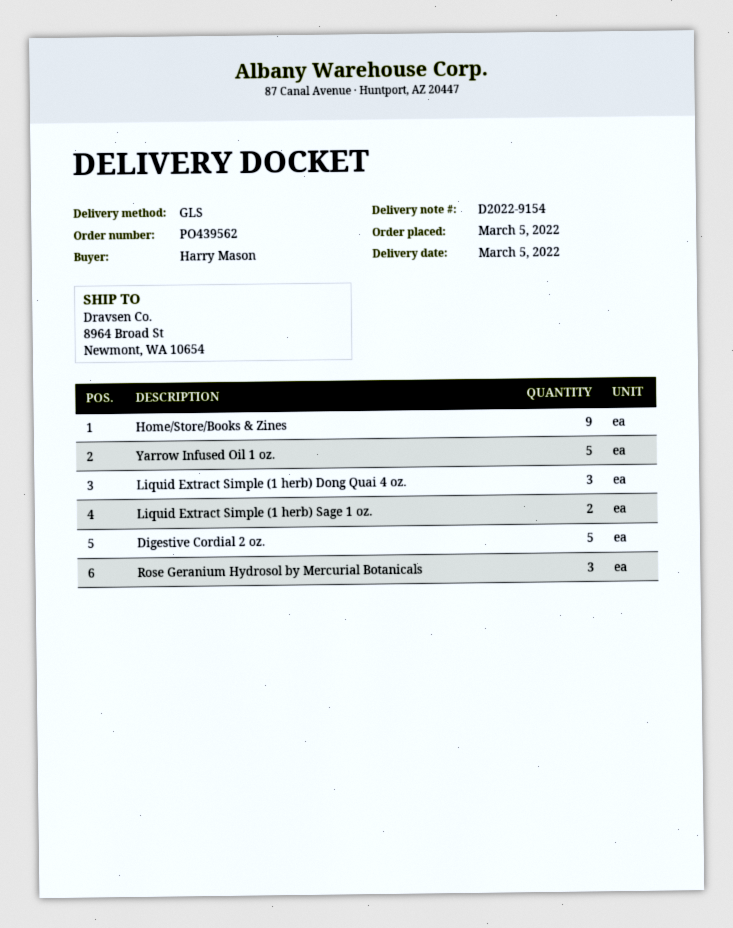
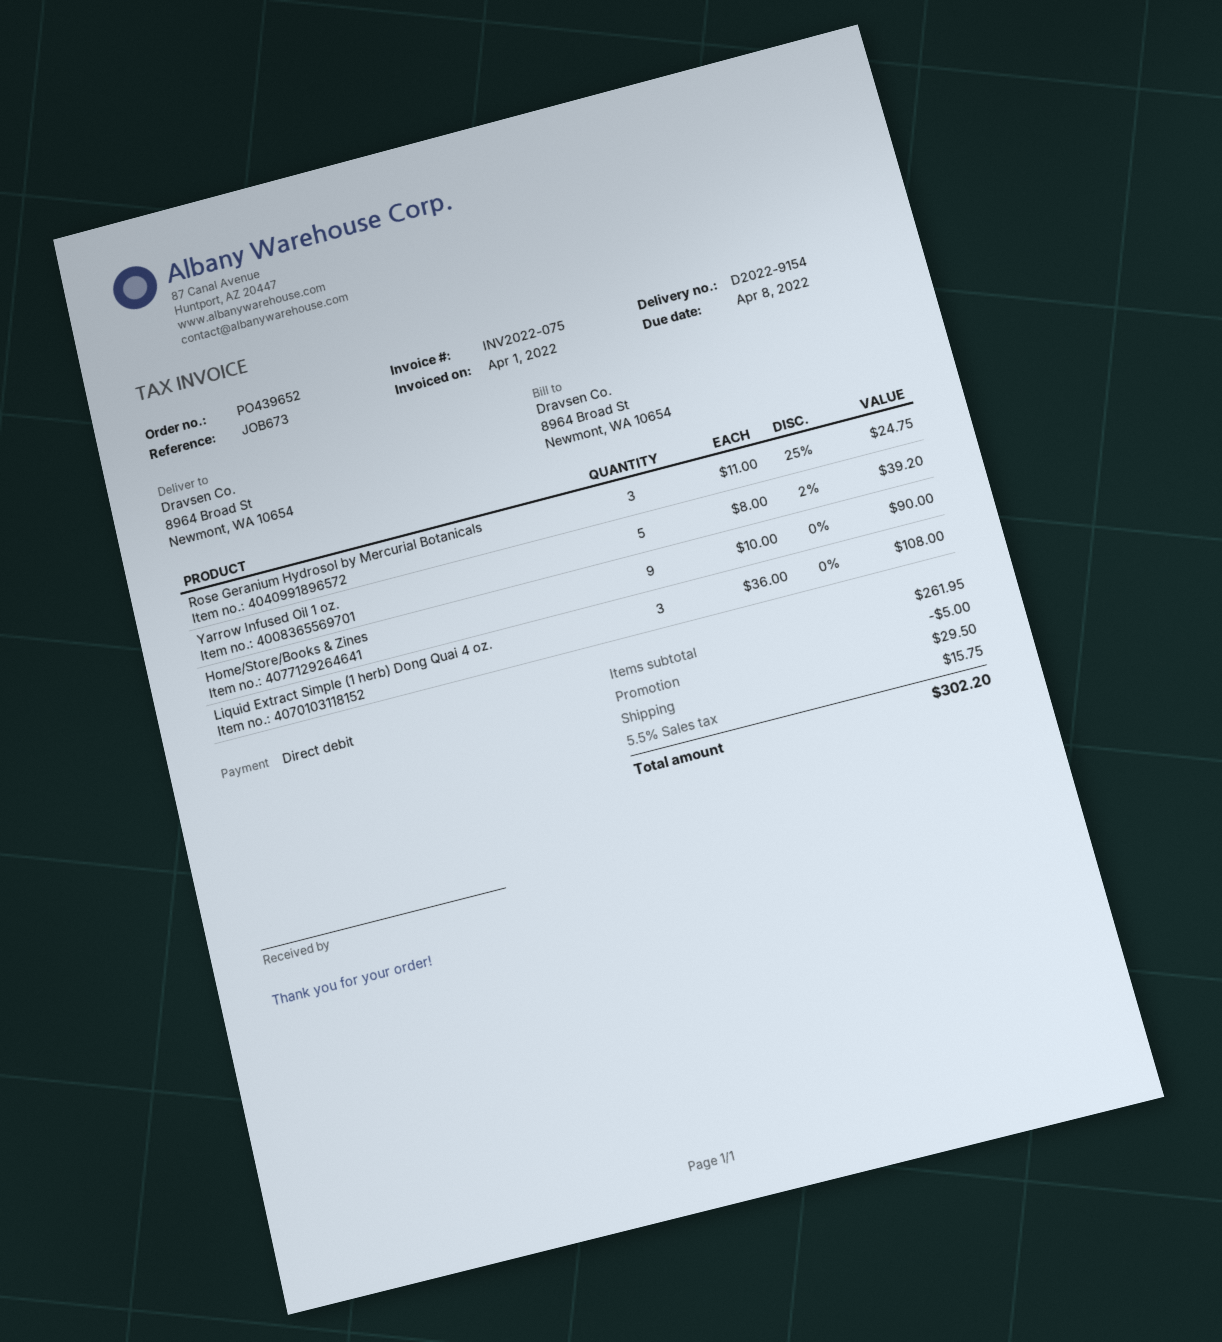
order number: PO439562 -> PO439652
Liquid Extract Simple (1 herb) Sage 1 oz.: 2 -> none
Digestive Cordial 2 oz.: 5 -> none

